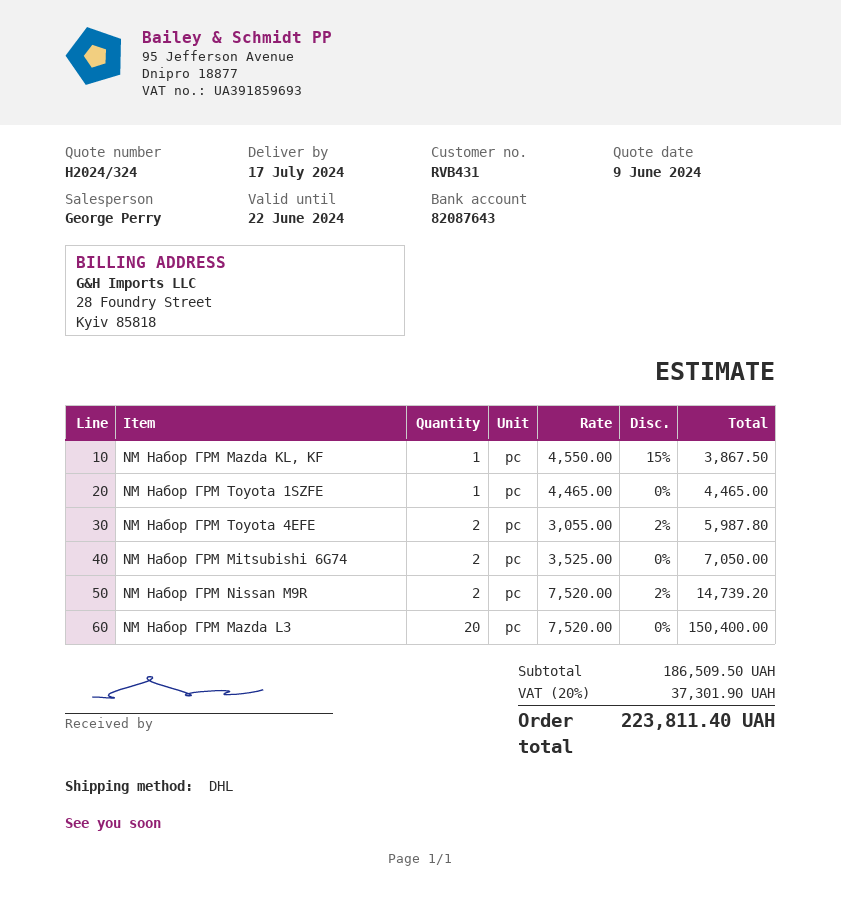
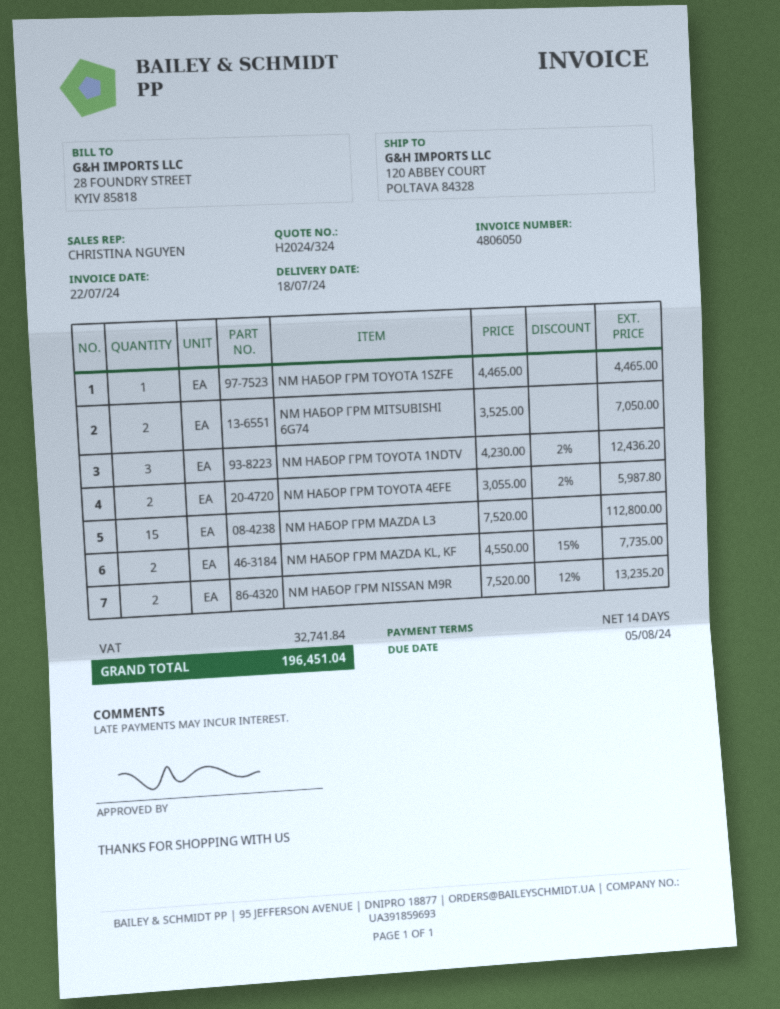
delivery date: 2024-07-17 -> 2024-07-18
sales rep: George Perry -> CHRISTINA NGUYEN
NM Набор ГРМ Mazda KL, KF: 1 x 4550.00 - 15% = 3867.50 -> 2 x 4550.00 - 15% = 7735.00
NM Набор ГРМ Nissan M9R: 2 x 7520.00 - 2% = 14739.20 -> 2 x 7520.00 - 12% = 13235.20
NM Набор ГРМ Mazda L3: 20 x 7520.00 = 150400.00 -> 15 x 7520.00 = 112800.00
NM НАБОР ГРМ TOYOTA 1NDTV: none -> 3 x 4230.00 - 2% = 12436.20
tax: 37301.90 -> 32741.84
total: 223811.40 -> 196451.04

